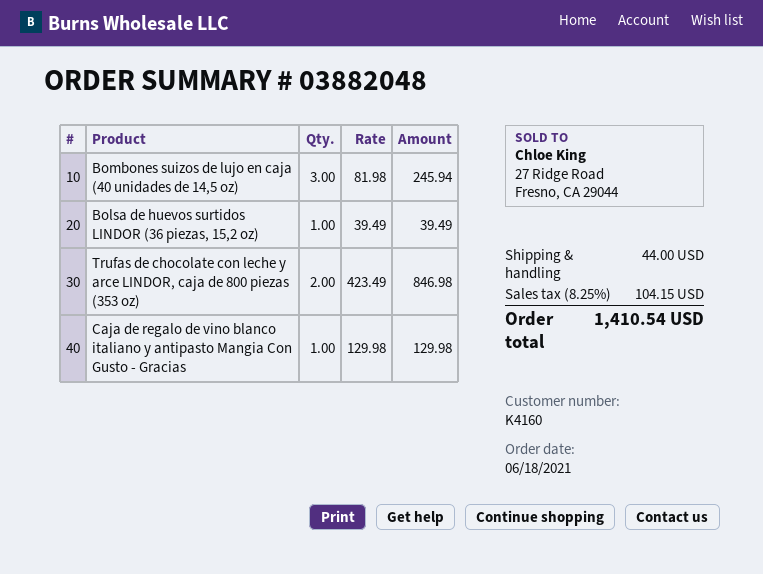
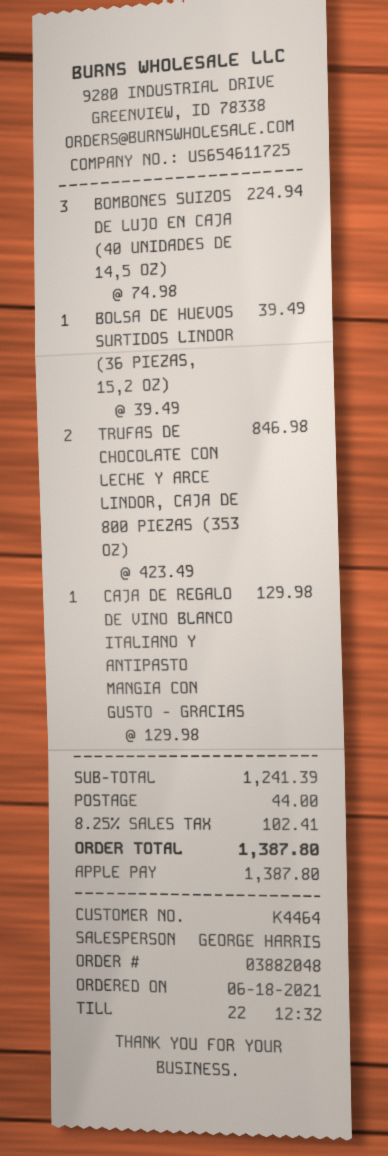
customer number: K4160 -> K4464
Bombones suizos de lujo en caja (40 unidades de 14,5 oz): 3 x 81.98 = 245.94 -> 3 x 74.98 = 224.94
tax: 8.25% = 104.15 -> 8.25% = 102.41
total: 1410.54 -> 1387.80

